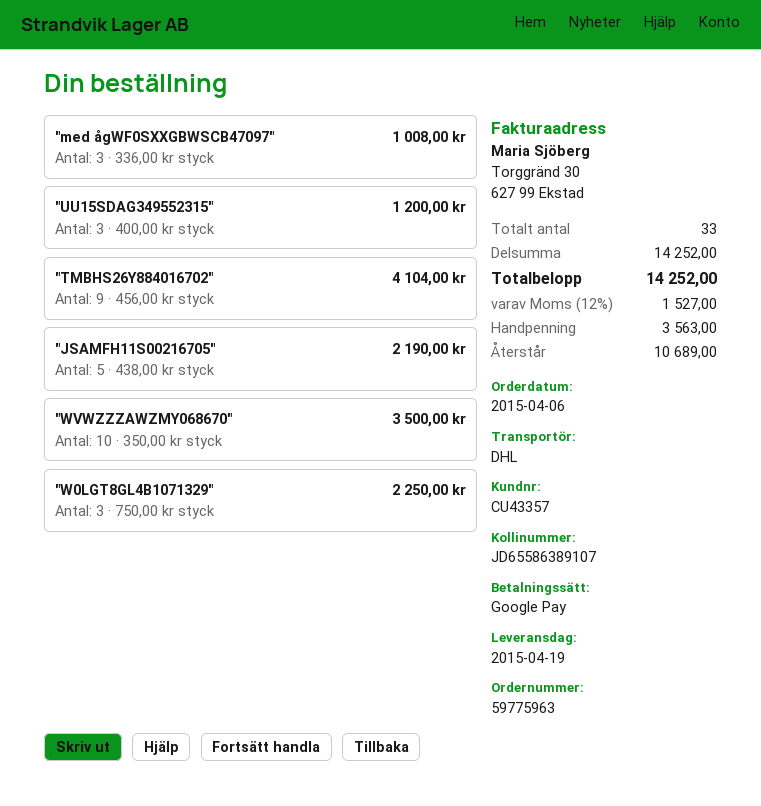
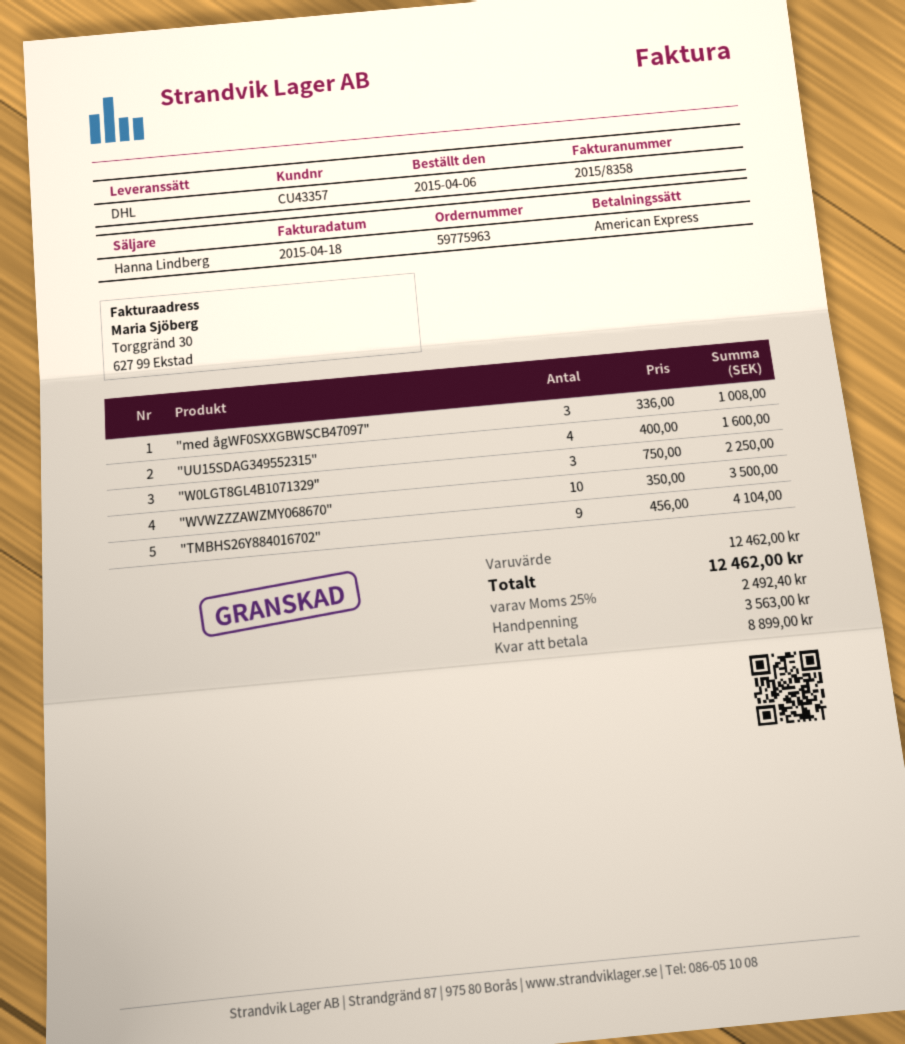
payment method: Google Pay -> American Express
"UU15SDAG349552315": 3 x 400.00 = 1200.00 -> 4 x 400.00 = 1600.00
"JSAMFH11S00216705": 5 x 438.00 = 2190.00 -> none
subtotal: 14252.00 -> 12462.00
tax: 12% = 1527.00 -> 25% = 2492.40
total: 14252.00 -> 12462.00
balance: 10689.00 -> 8899.00

